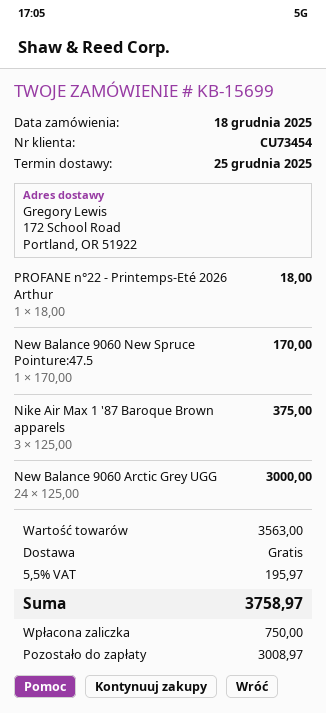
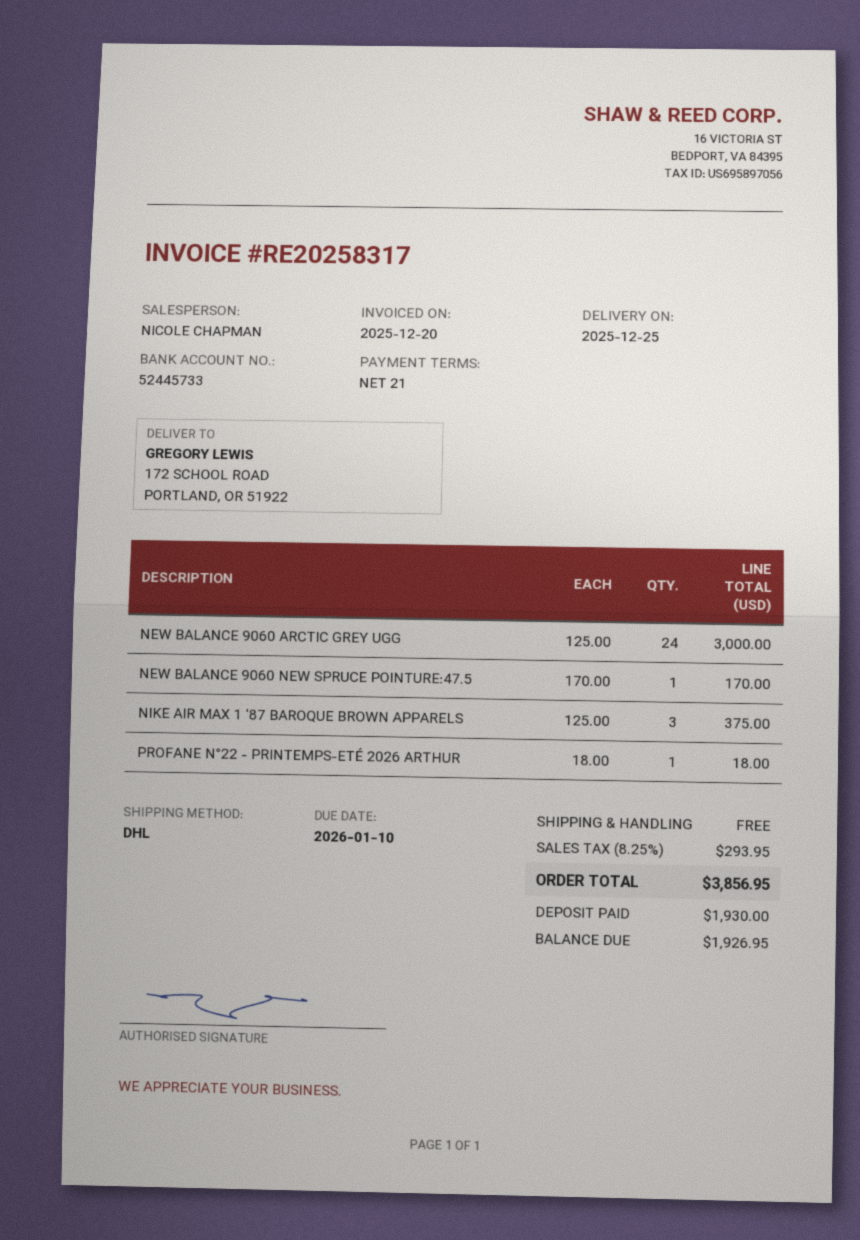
tax: 5.5% = 195.97 -> 8.25% = 293.95
total: 3758.97 -> 3856.95
deposit: 750.00 -> 1930.00
balance: 3008.97 -> 1926.95

